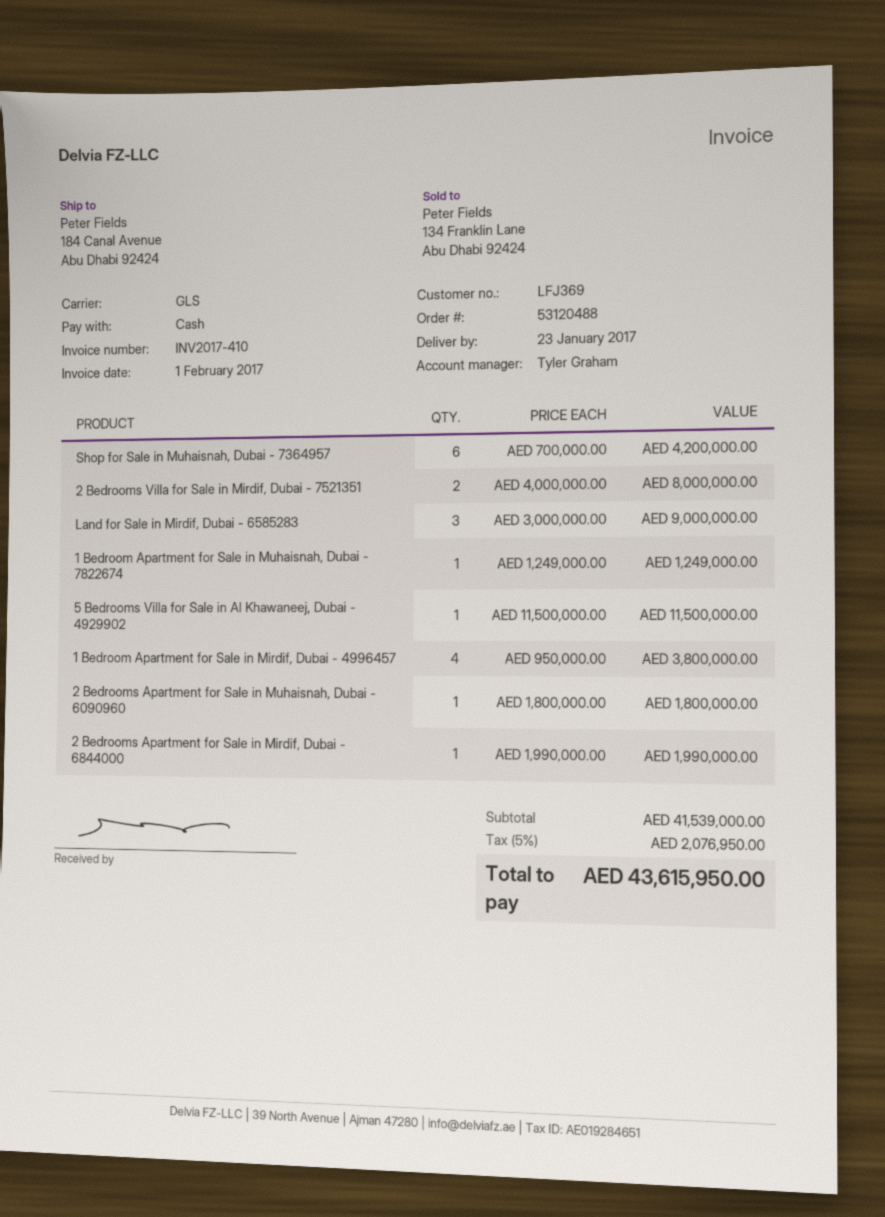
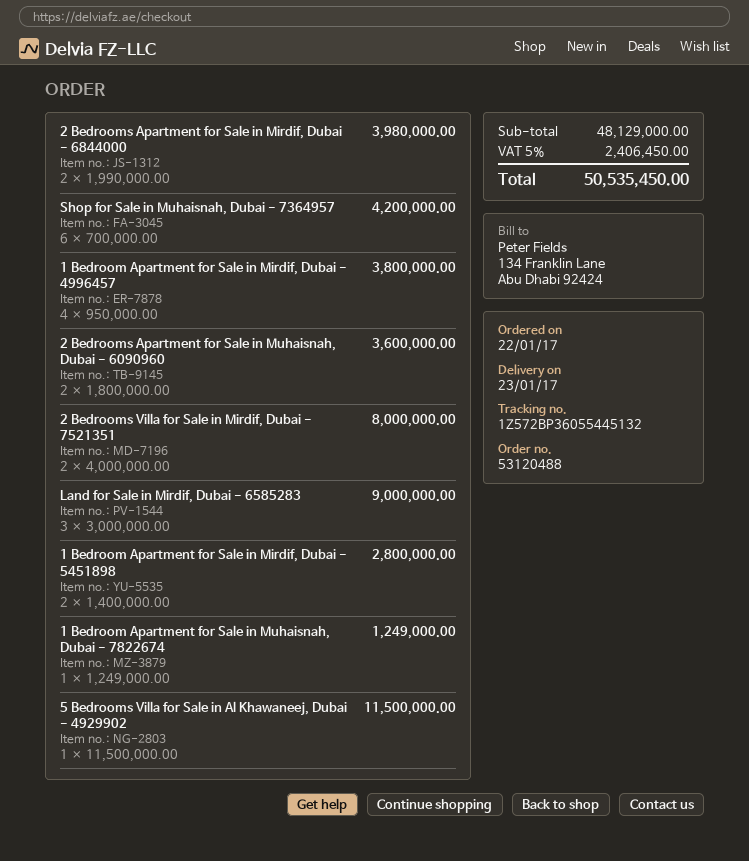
2 Bedrooms Apartment for Sale in Muhaisnah, Dubai - 6090960: 1 x 1800000.00 = 1800000.00 -> 2 x 1800000.00 = 3600000.00
2 Bedrooms Apartment for Sale in Mirdif, Dubai - 6844000: 1 x 1990000.00 = 1990000.00 -> 2 x 1990000.00 = 3980000.00
1 Bedroom Apartment for Sale in Mirdif, Dubai - 5451898: none -> 2 x 1400000.00 = 2800000.00
subtotal: 41539000.00 -> 48129000.00
tax: 5% = 2076950.00 -> 5% = 2406450.00
total: 43615950.00 -> 50535450.00

